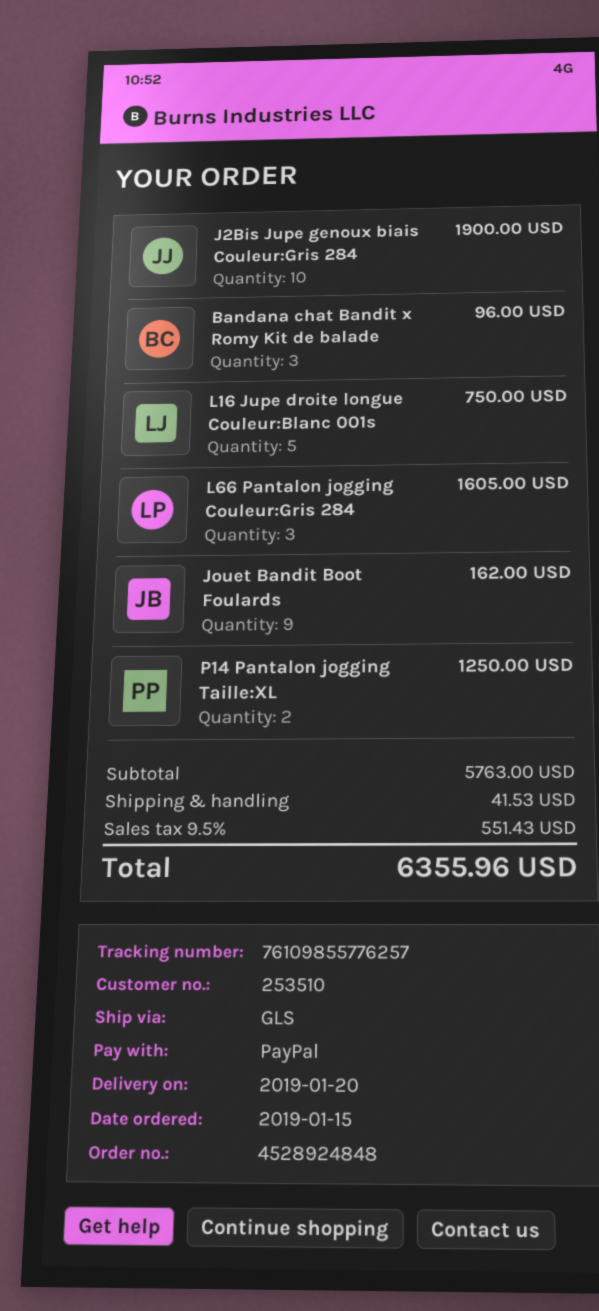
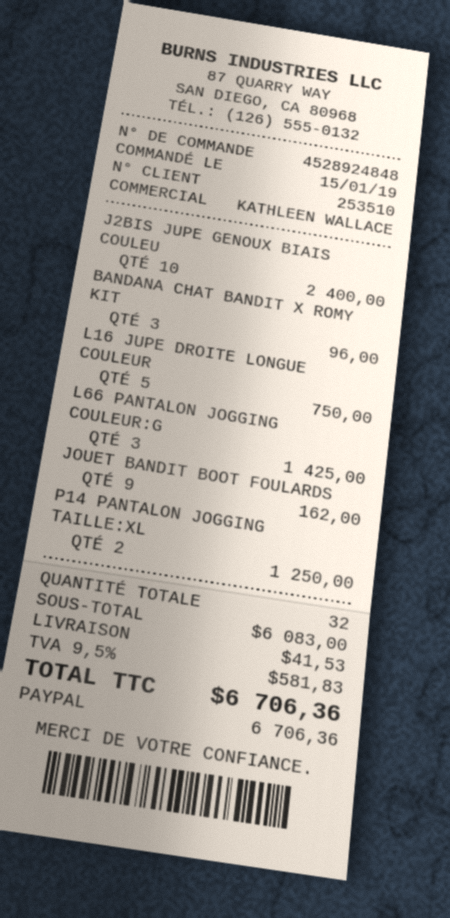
J2Bis Jupe genoux biais Couleur:Gris 284: 10 for 1900.00 -> 10 for 2400.00
L66 Pantalon jogging Couleur:Gris 284: 3 for 1605.00 -> 3 for 1425.00
subtotal: 5763.00 -> 6083.00
tax: 9.5% = 551.43 -> 9.5% = 581.83
total: 6355.96 -> 6706.36

